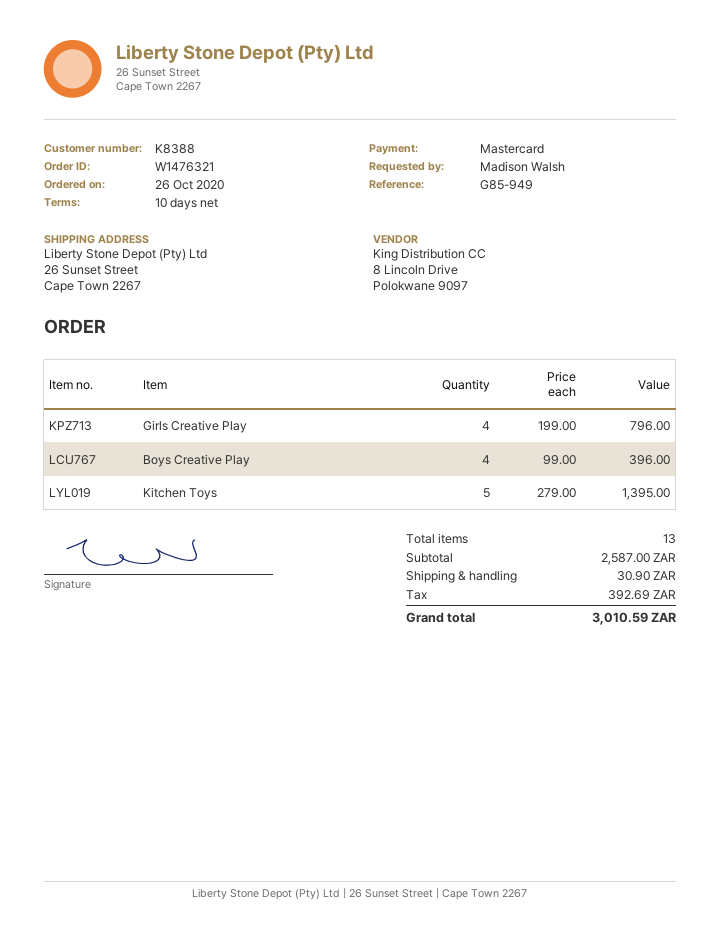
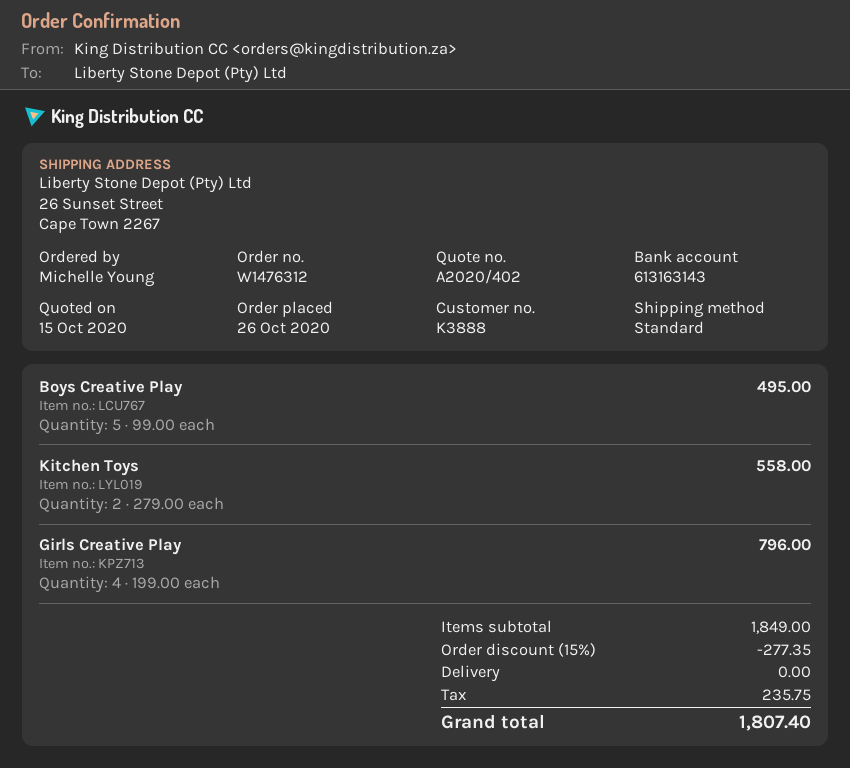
order number: W1476321 -> W1476312
customer number: K8388 -> K3888
ordered by: Madison Walsh -> Michelle Young
Boys Creative Play: 4 x 99.00 = 396.00 -> 5 x 99.00 = 495.00
Kitchen Toys: 5 x 279.00 = 1395.00 -> 2 x 279.00 = 558.00
subtotal: 2587.00 -> 1849.00
discount: none -> 15% = 277.35
shipping: 30.90 -> 0.00
tax: 392.69 -> 235.75
total: 3010.59 -> 1807.40

